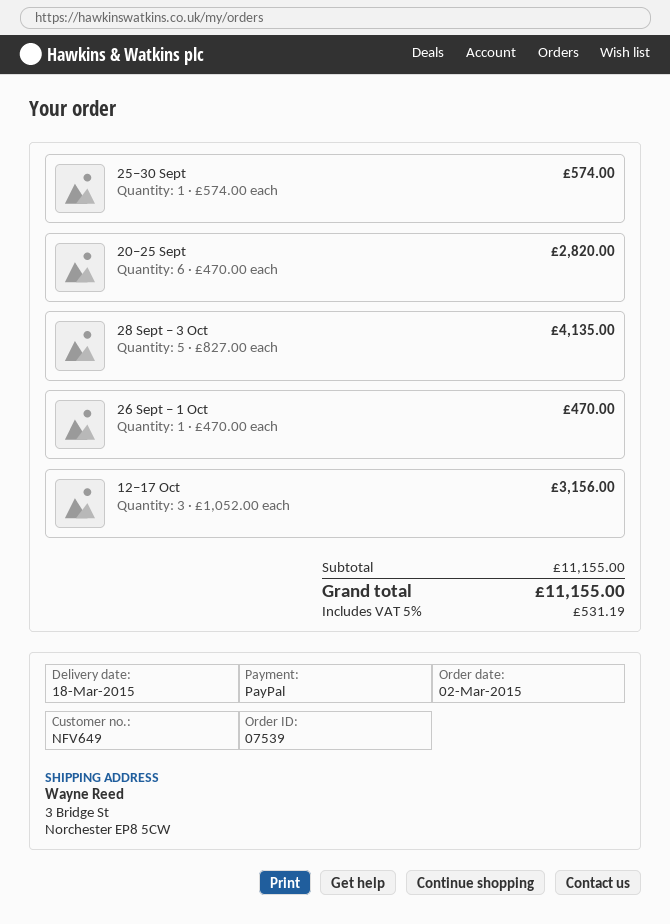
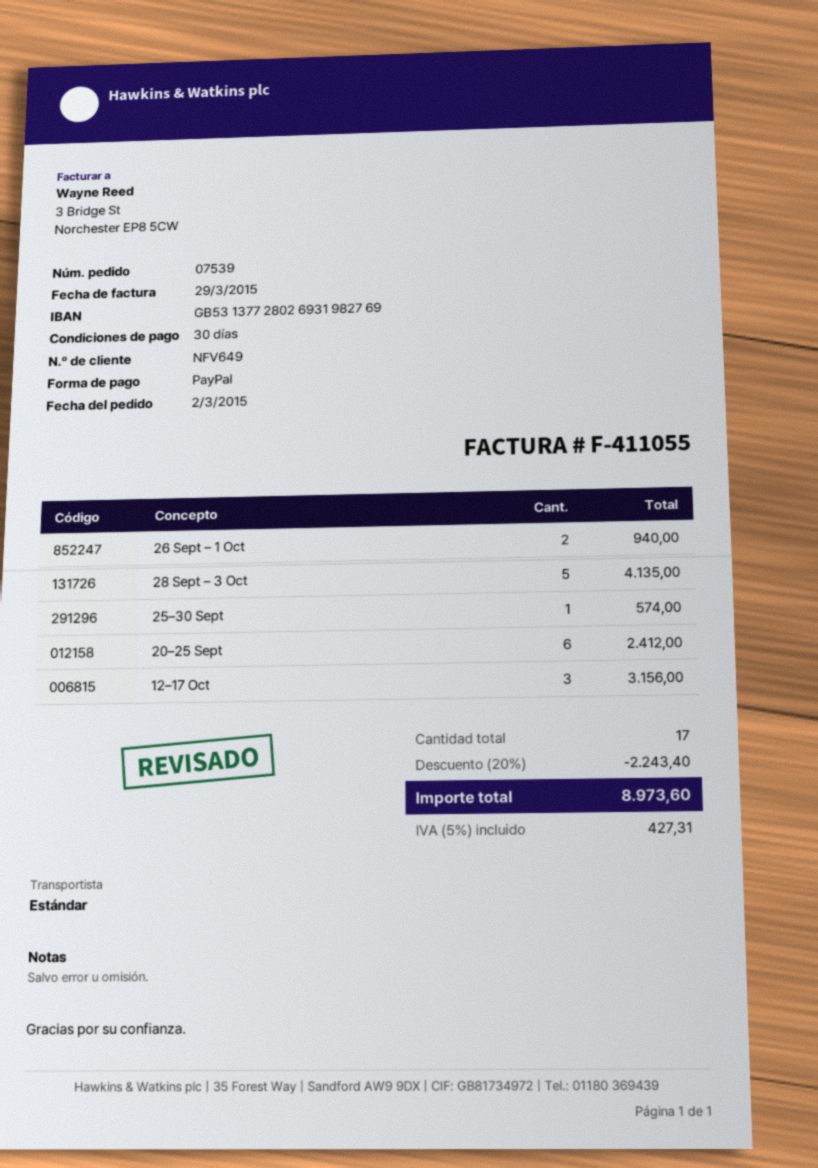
20–25 Sept: 6 for 2820.00 -> 6 for 2412.00
26 Sept – 1 Oct: 1 for 470.00 -> 2 for 940.00
discount: none -> 20% = 2243.40
tax: 5% = 531.19 -> 5% = 427.31
total: 11155.00 -> 8973.60

